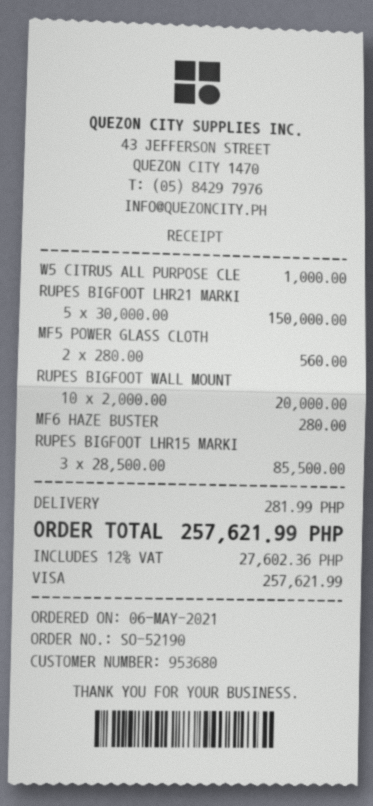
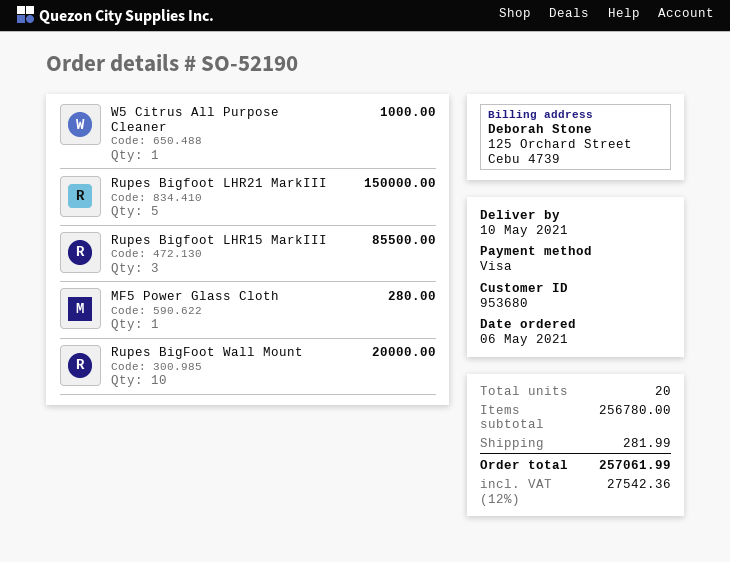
MF5 POWER GLASS CLOTH: 2 for 560.00 -> 1 for 280.00
MF6 HAZE BUSTER: 1 for 280.00 -> none
tax: 12% = 27602.36 -> 12% = 27542.36
total: 257621.99 -> 257061.99

